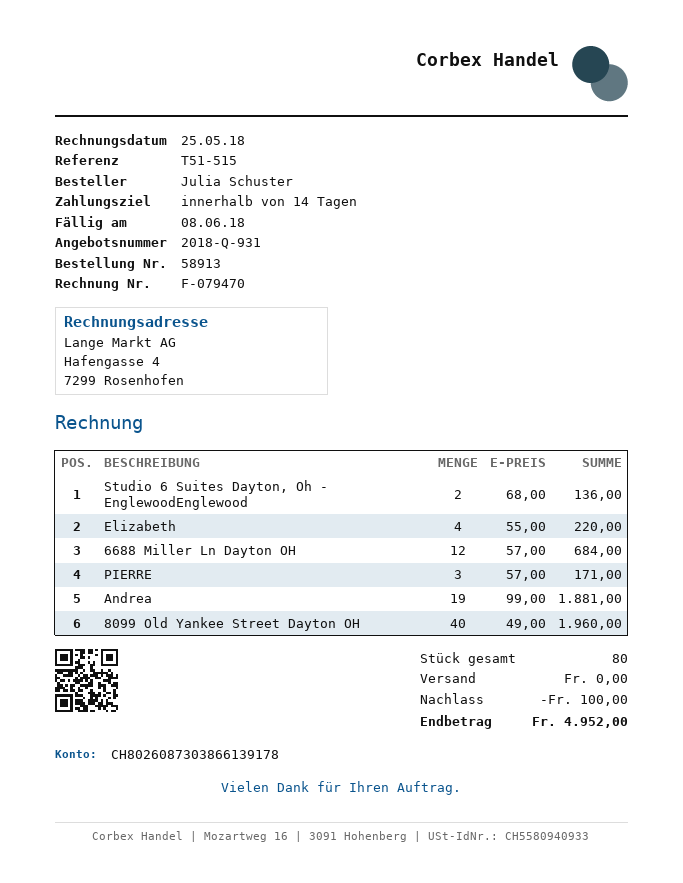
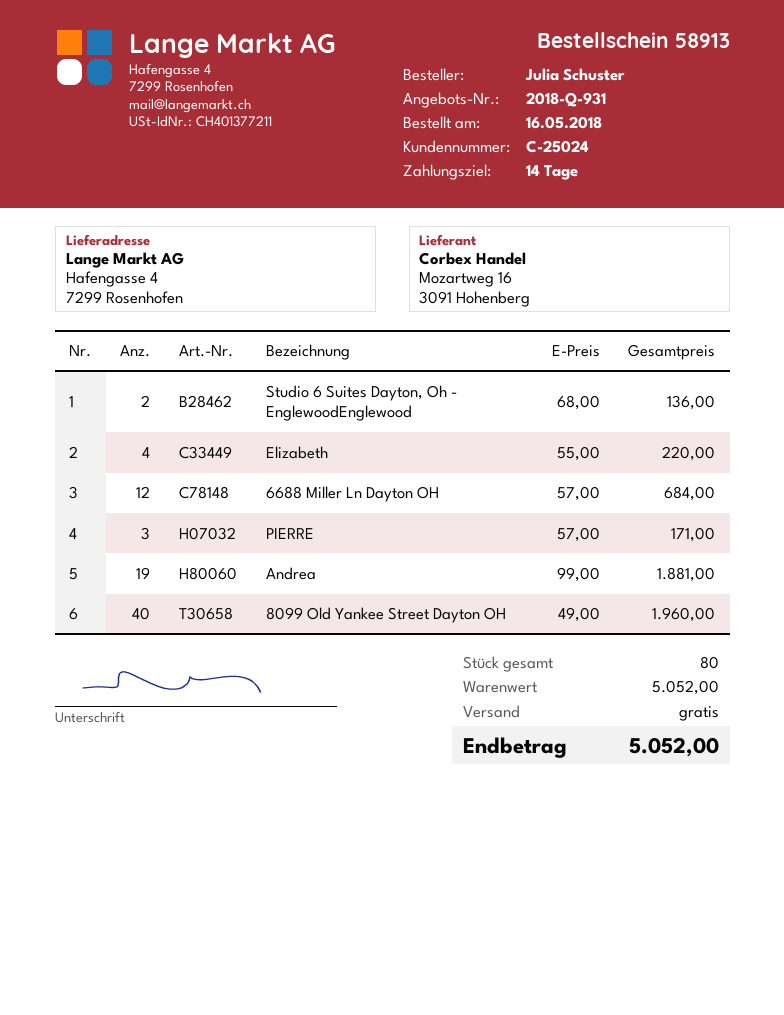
discount: 100.00 -> none
total: 4952.00 -> 5052.00

